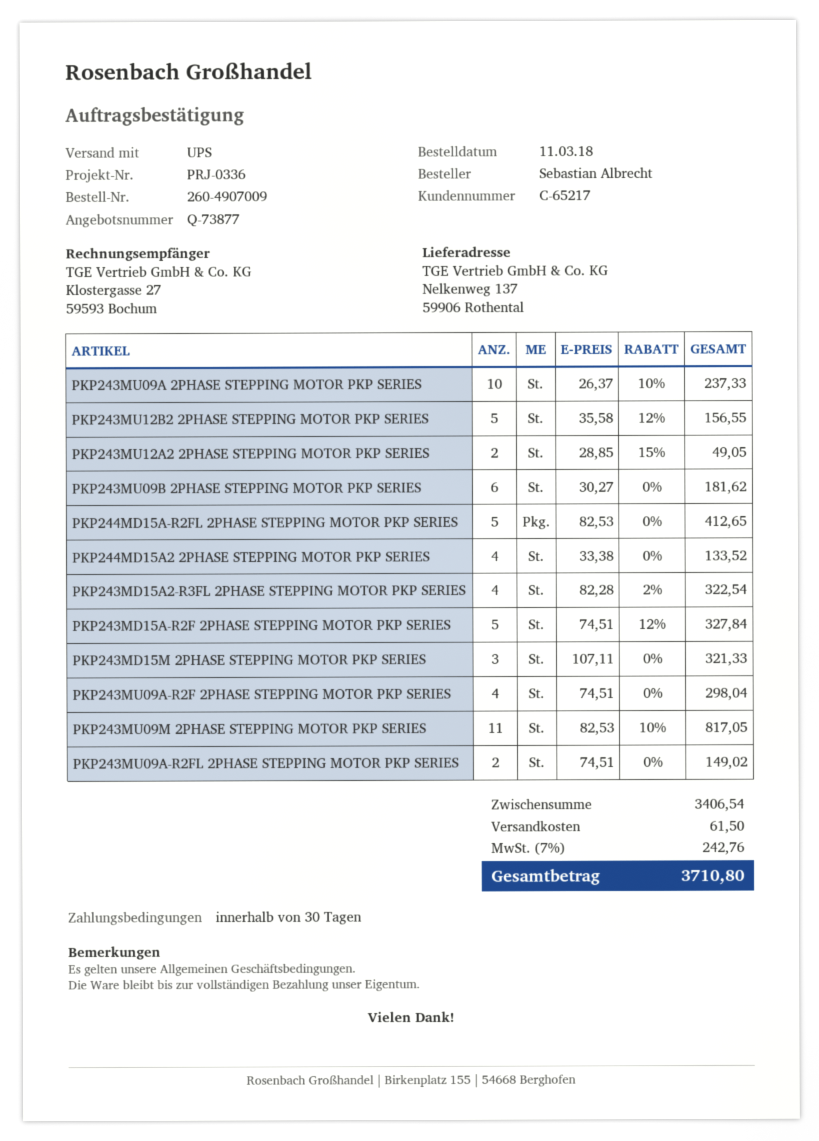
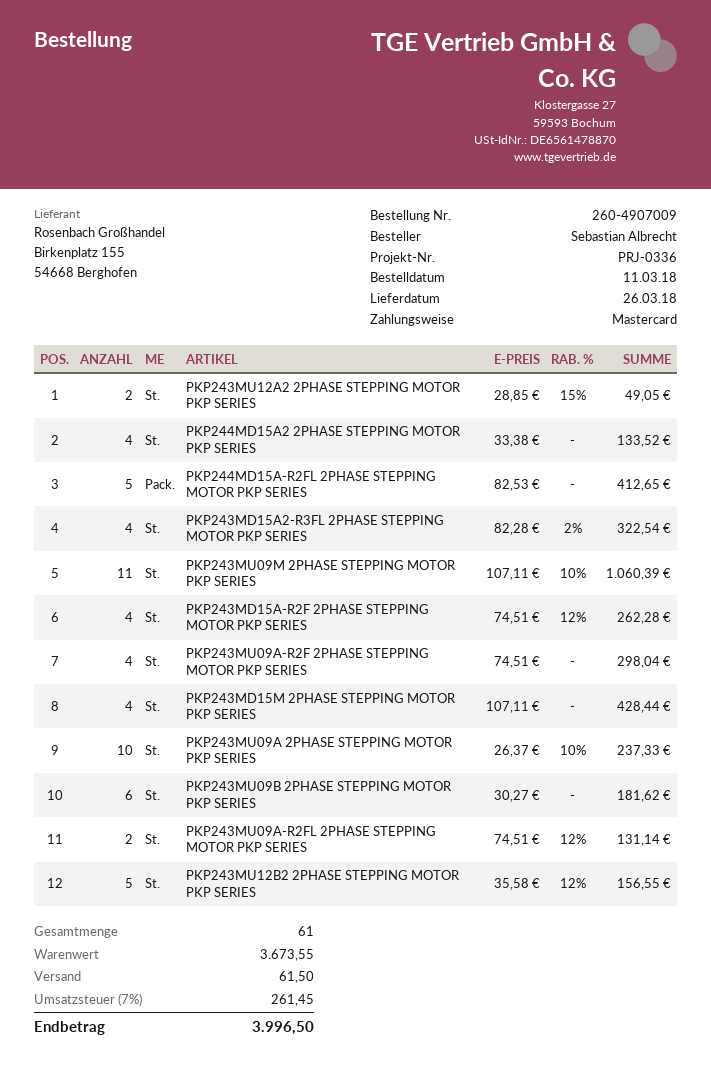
PKP243MD15A-R2F 2PHASE STEPPING MOTOR PKP SERIES: 5 x 74.51 - 12% = 327.84 -> 4 x 74.51 - 12% = 262.28
PKP243MD15M 2PHASE STEPPING MOTOR PKP SERIES: 3 x 107.11 = 321.33 -> 4 x 107.11 = 428.44
PKP243MU09M 2PHASE STEPPING MOTOR PKP SERIES: 11 x 82.53 - 10% = 817.05 -> 11 x 107.11 - 10% = 1060.39
PKP243MU09A-R2FL 2PHASE STEPPING MOTOR PKP SERIES: 2 x 74.51 = 149.02 -> 2 x 74.51 - 12% = 131.14
subtotal: 3406.54 -> 3673.55
tax: 7% = 242.76 -> 7% = 261.45
total: 3710.80 -> 3996.50

